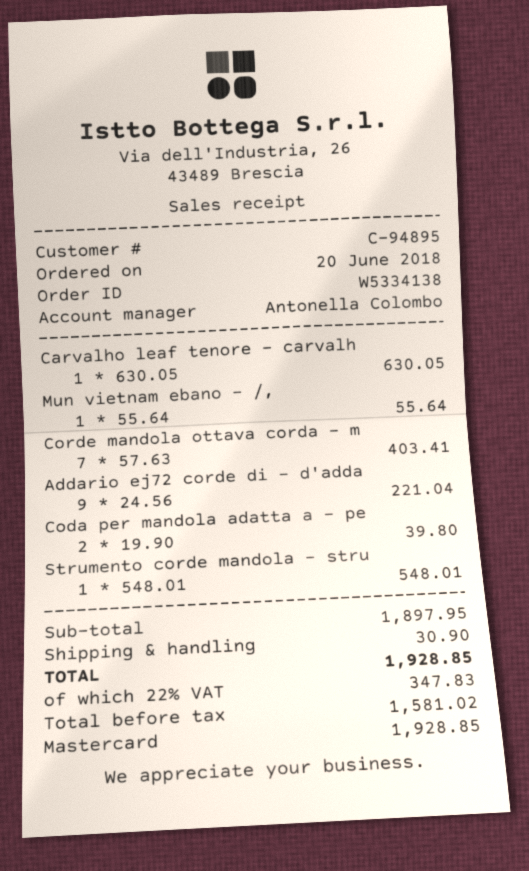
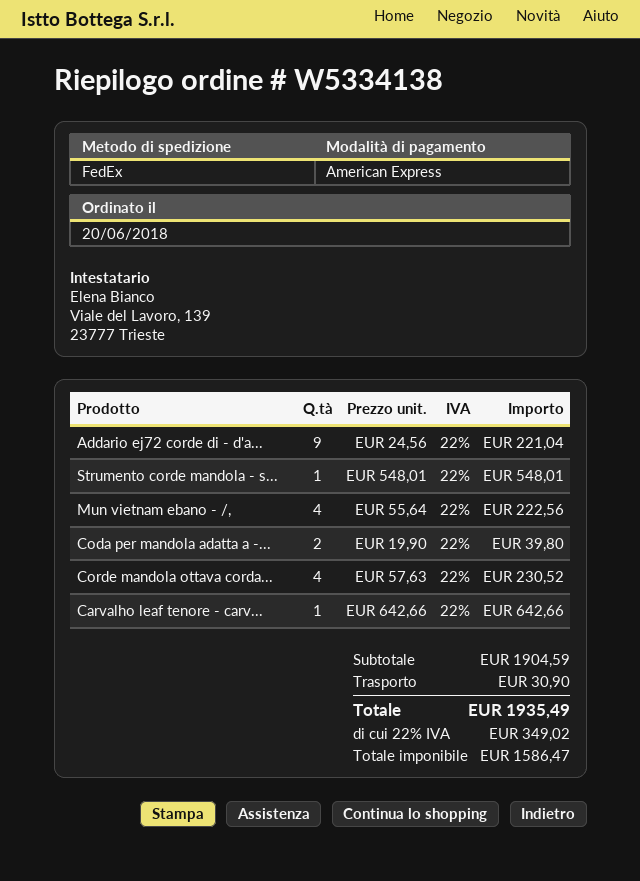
payment method: Mastercard -> American Express
Carvalho leaf tenore - carvalh: 1 x 630.05 = 630.05 -> 1 x 642.66 = 642.66
Mun vietnam ebano - /,: 1 x 55.64 = 55.64 -> 4 x 55.64 = 222.56
Corde mandola ottava corda - m: 7 x 57.63 = 403.41 -> 4 x 57.63 = 230.52
subtotal: 1897.95 -> 1904.59
net: 1581.02 -> 1586.47
tax: 22% = 347.83 -> 22% = 349.02
total: 1928.85 -> 1935.49

